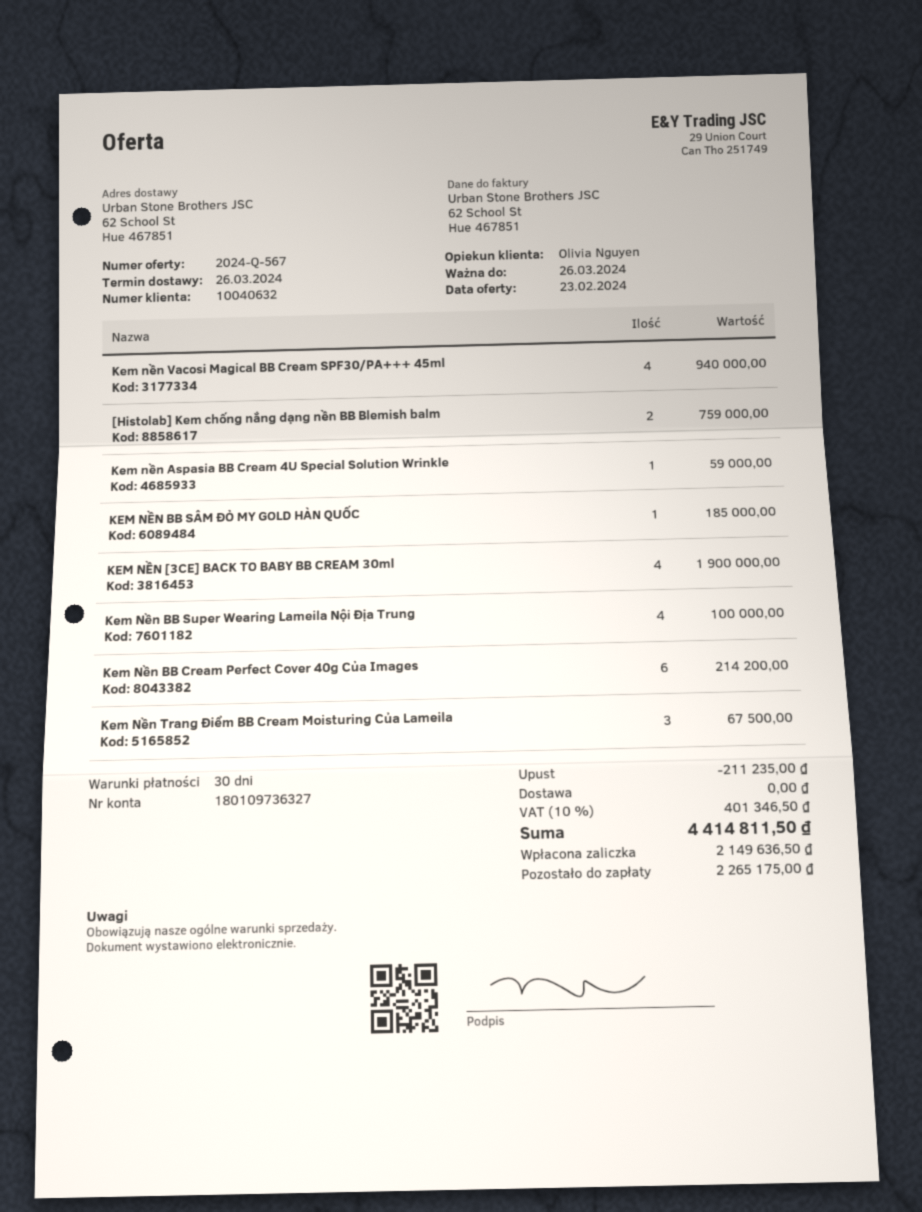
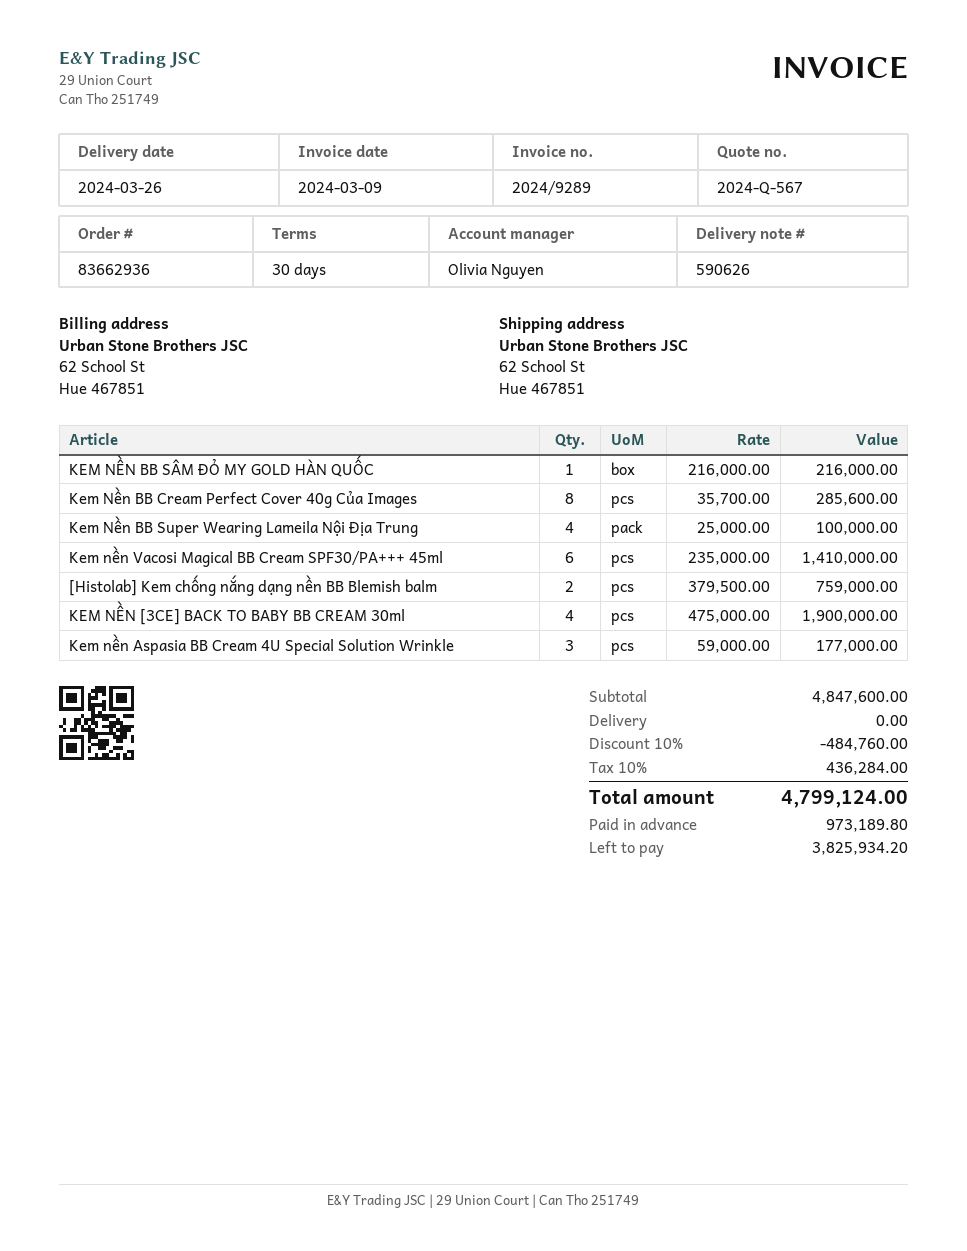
Kem nền Vacosi Magical BB Cream SPF30/PA+++ 45ml: 4 for 940000.00 -> 6 for 1410000.00
Kem nền Aspasia BB Cream 4U Special Solution Wrinkle: 1 for 59000.00 -> 3 for 177000.00
KEM NỀN BB SÂM ĐỎ MY GOLD HÀN QUỐC: 1 for 185000.00 -> 1 for 216000.00
Kem Nền BB Cream Perfect Cover 40g Của Images: 6 for 214200.00 -> 8 for 285600.00
Kem Nền Trang Điểm BB Cream Moisturing Của Lameila: 3 for 67500.00 -> none
discount: 211235.00 -> 484760.00
tax: 10% = 401346.50 -> 10% = 436284.00
total: 4414811.50 -> 4799124.00
deposit: 2149636.50 -> 973189.80
balance: 2265175.00 -> 3825934.20

